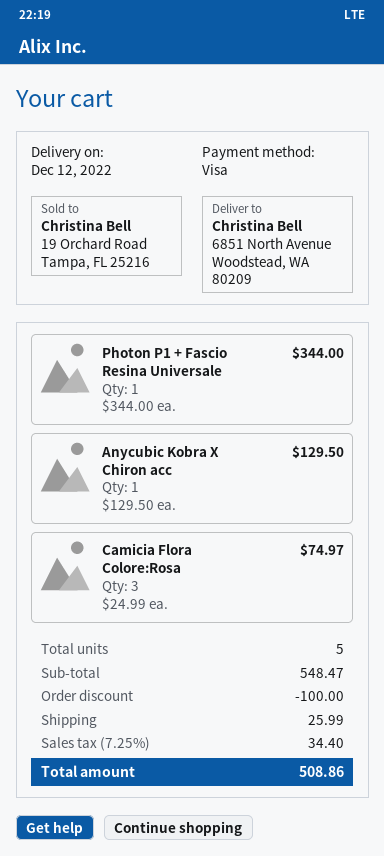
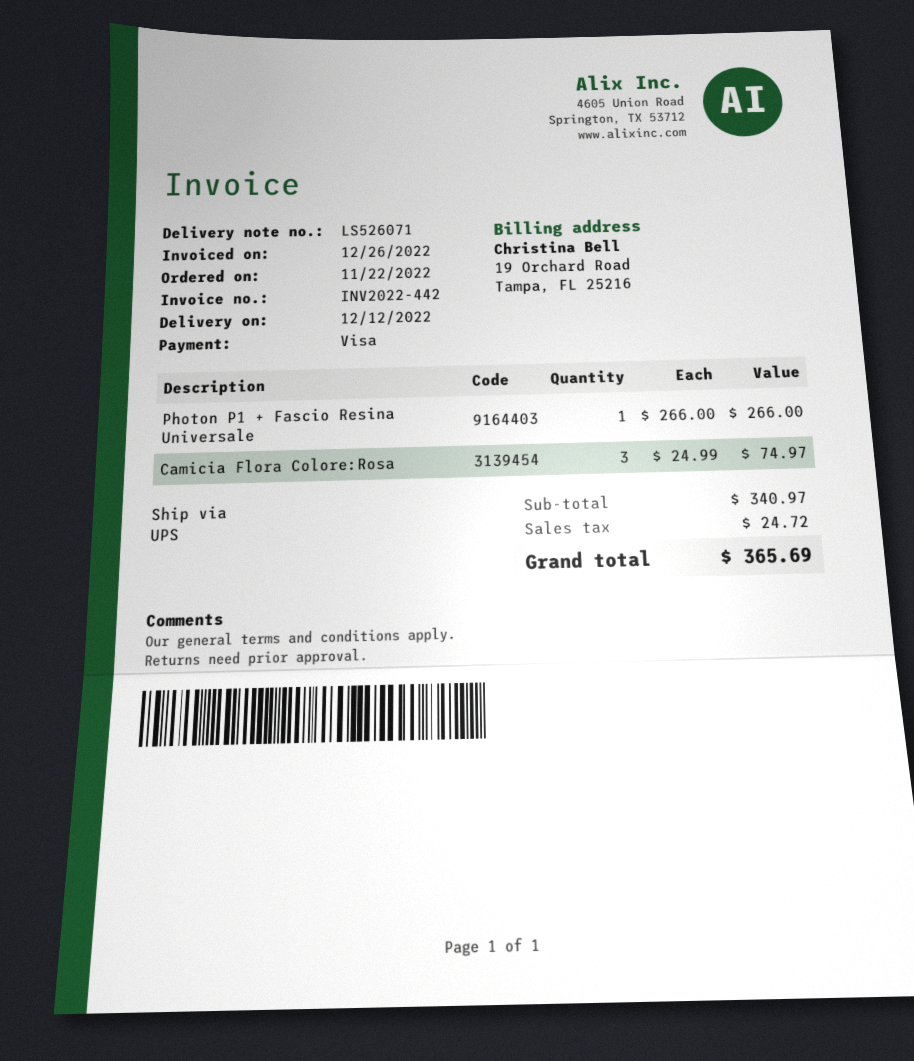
Photon P1 + Fascio Resina Universale: 1 x 344.00 = 344.00 -> 1 x 266.00 = 266.00
Anycubic Kobra X Chiron acc: 1 x 129.50 = 129.50 -> none
subtotal: 548.47 -> 340.97
discount: 100.00 -> none
shipping: 25.99 -> none
tax: 34.40 -> 24.72
total: 508.86 -> 365.69

